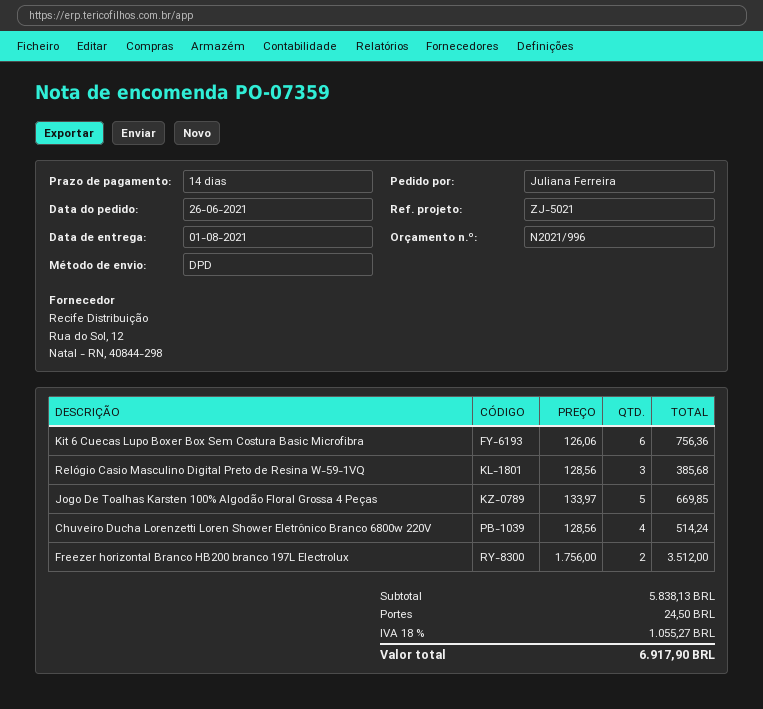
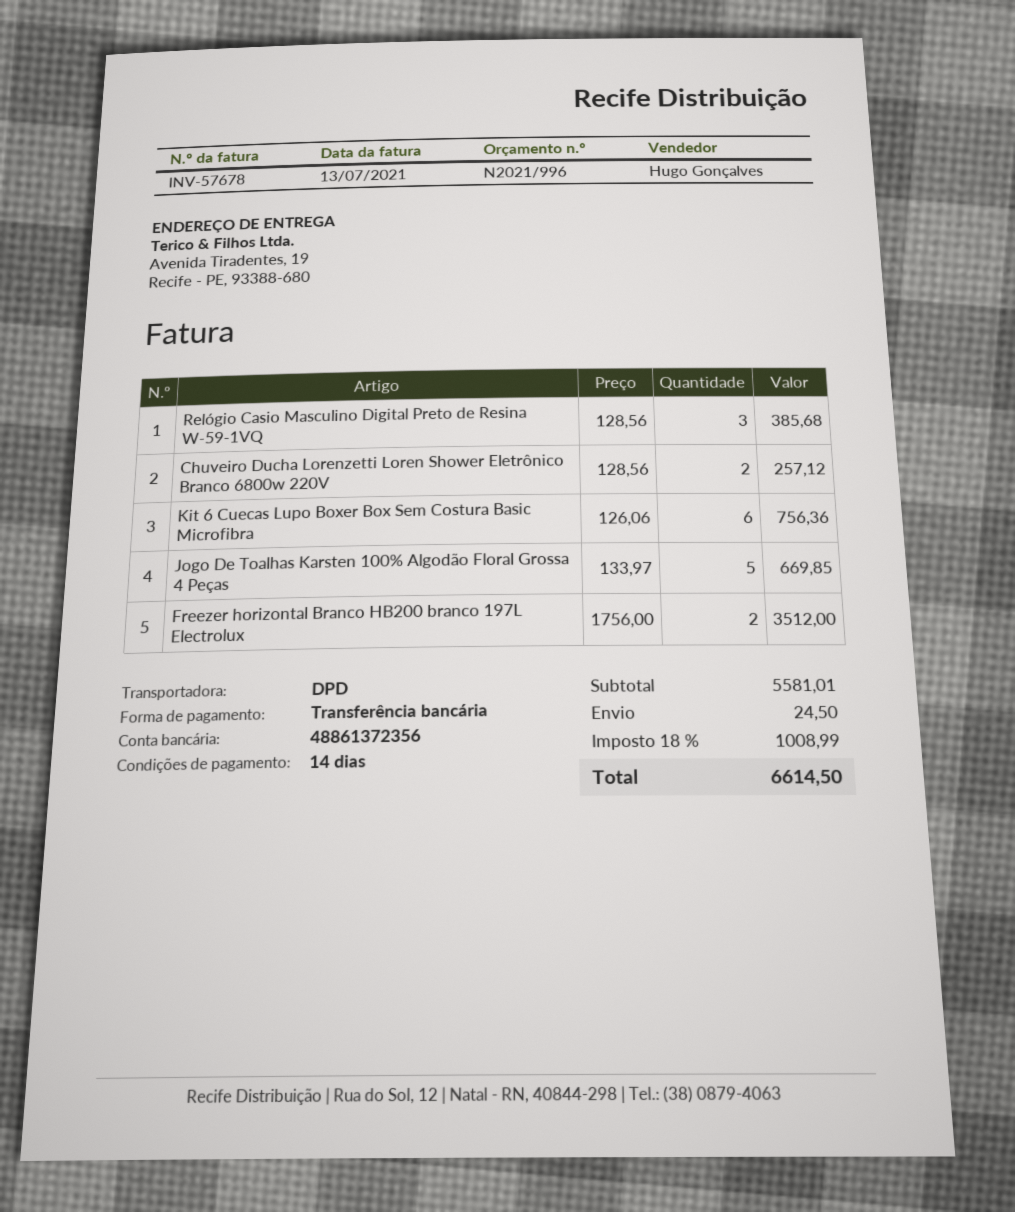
Chuveiro Ducha Lorenzetti Loren Shower Eletrônico Branco 6800w 220V: 4 x 128.56 = 514.24 -> 2 x 128.56 = 257.12
subtotal: 5838.13 -> 5581.01
tax: 18% = 1055.27 -> 18% = 1008.99
total: 6917.90 -> 6614.50

